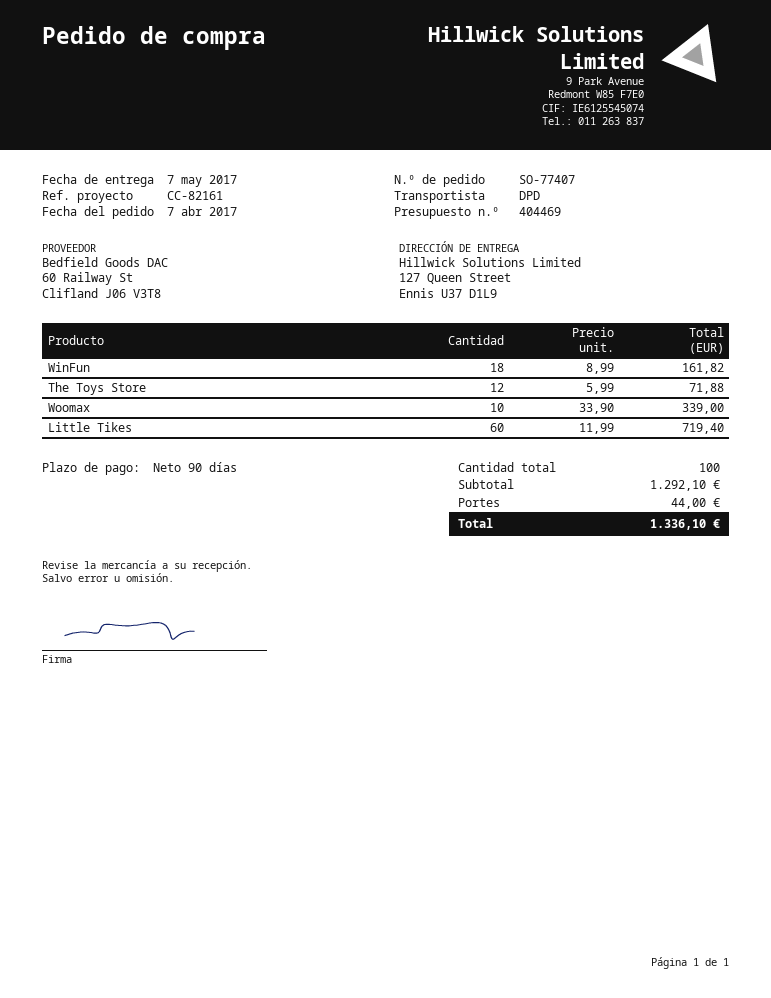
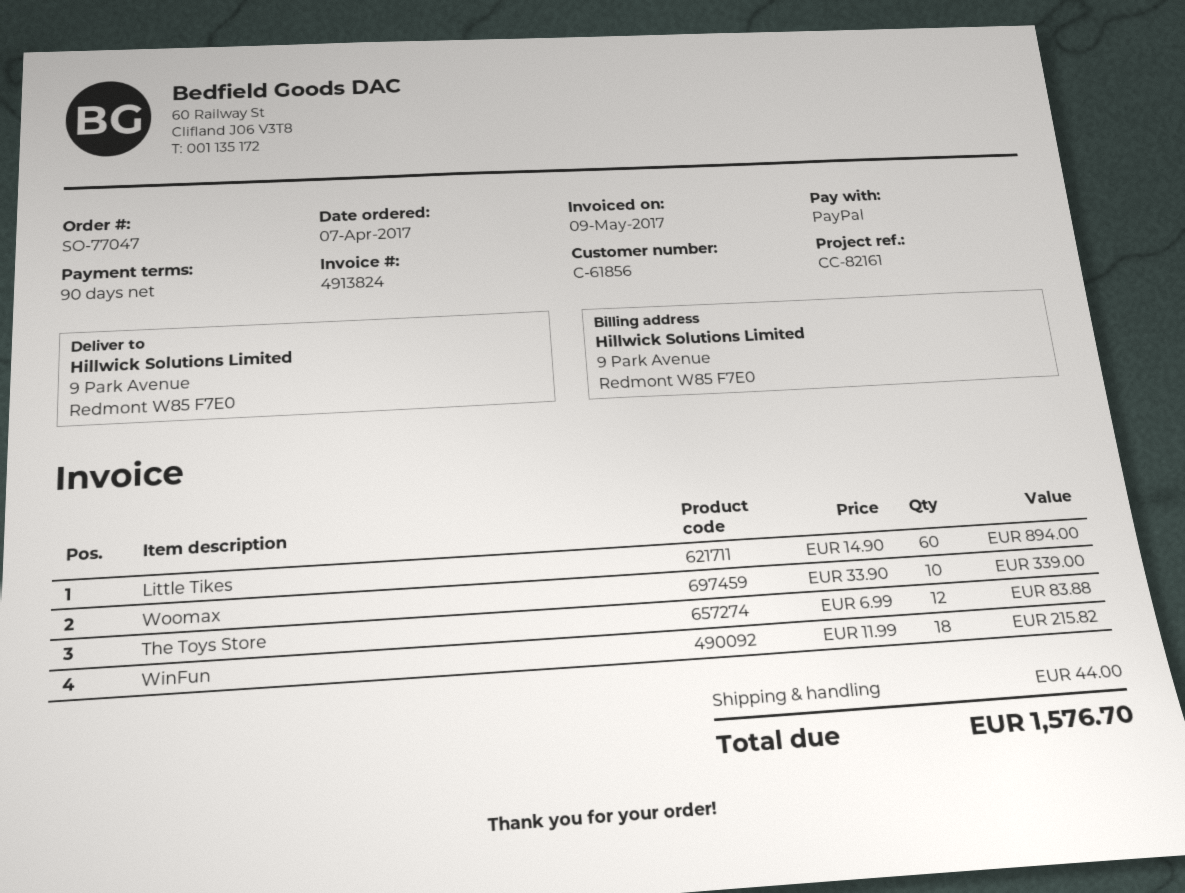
order number: SO-77407 -> SO-77047
ship to: 127 Queen Street, Ennis U37 D1L9 -> 9 Park Avenue, Redmont W85 F7E0
WinFun: 18 x 8.99 = 161.82 -> 18 x 11.99 = 215.82
The Toys Store: 12 x 5.99 = 71.88 -> 12 x 6.99 = 83.88
Little Tikes: 60 x 11.99 = 719.40 -> 60 x 14.90 = 894.00
total: 1336.10 -> 1576.70

